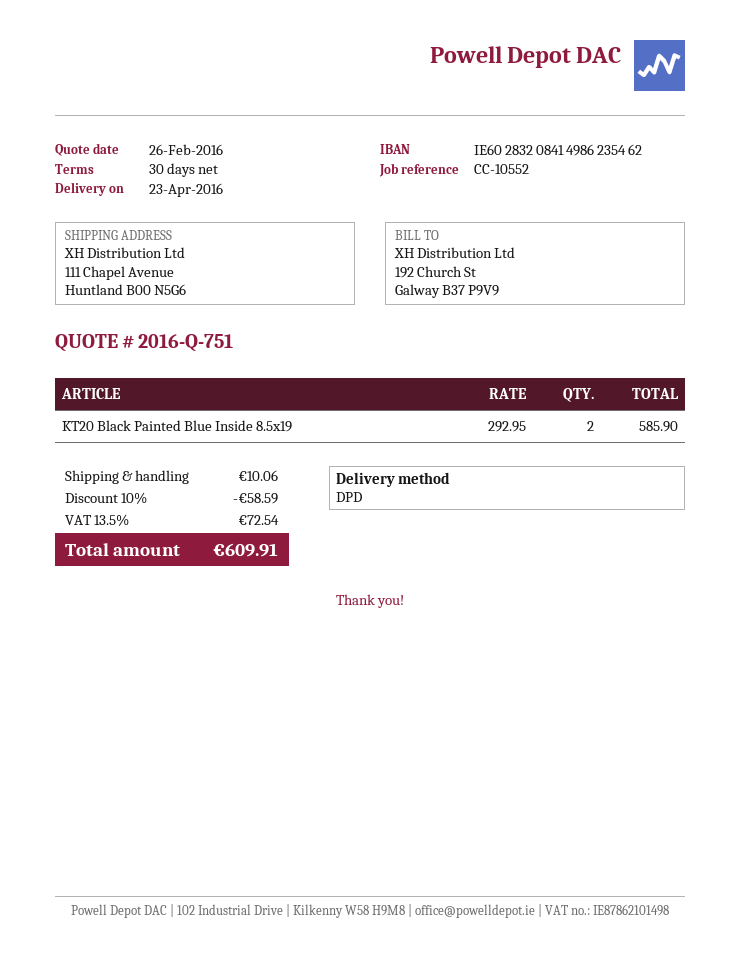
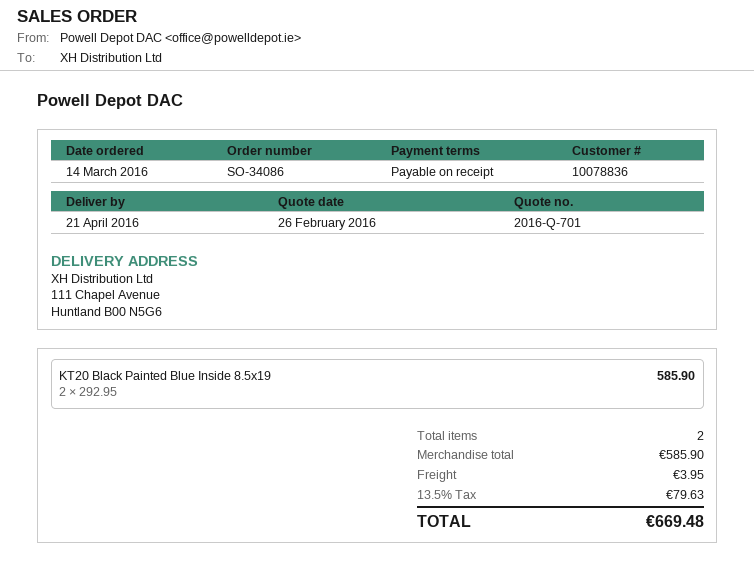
quote number: 2016-Q-751 -> 2016-Q-701
delivery date: 2016-04-23 -> 2016-04-21
payment terms: 30 days -> on receipt
discount: 10% = 58.59 -> none
shipping: 10.06 -> 3.95
tax: 13.5% = 72.54 -> 13.5% = 79.63
total: 609.91 -> 669.48

